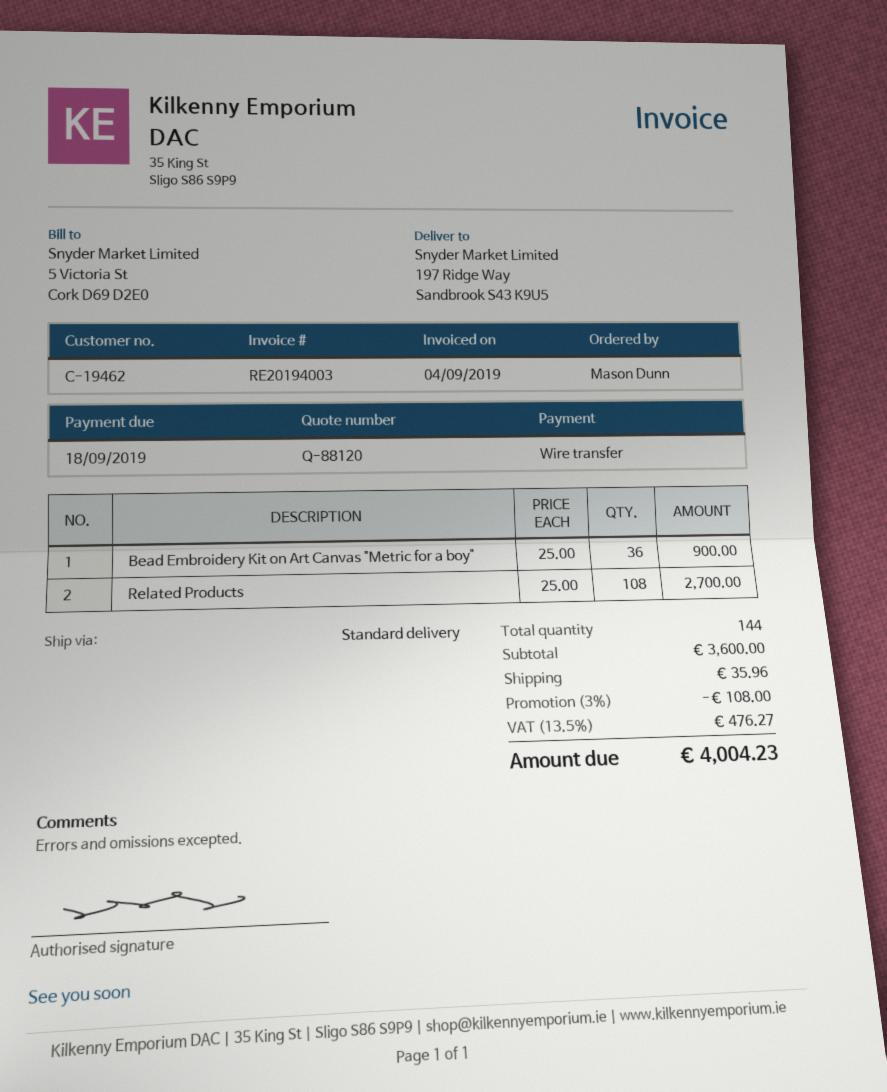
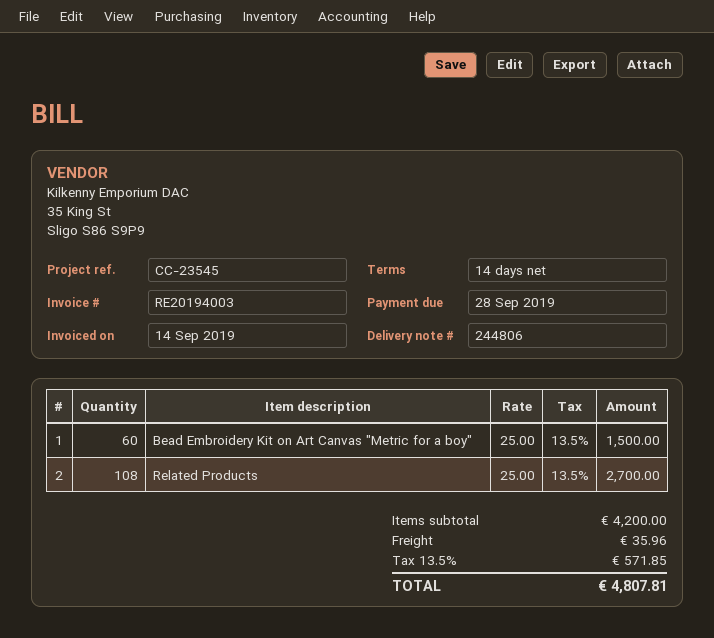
invoice date: 2019-09-04 -> 2019-09-14
due date: 2019-09-18 -> 2019-09-28
Bead Embroidery Kit on Art Canvas "Metric for a boy": 36 x 25.00 = 900.00 -> 60 x 25.00 = 1500.00
subtotal: 3600.00 -> 4200.00
discount: 3% = 108.00 -> none
tax: 13.5% = 476.27 -> 13.5% = 571.85
total: 4004.23 -> 4807.81

